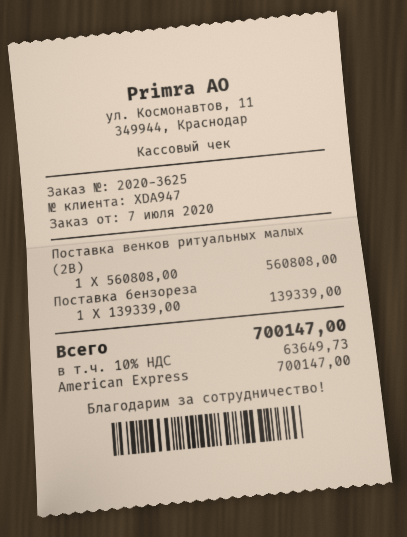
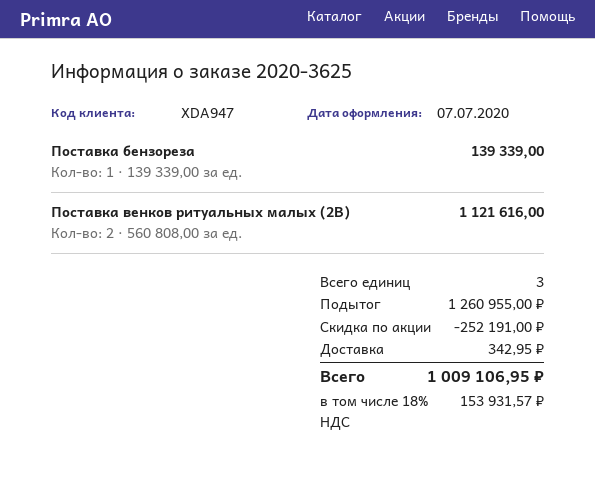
Поставка венков ритуальных малых (2В): 1 x 560808.00 = 560808.00 -> 2 x 560808.00 = 1121616.00
discount: none -> 252191.00
shipping: none -> 342.95
tax: 10% = 63649.73 -> 18% = 153931.57
total: 700147.00 -> 1009106.95

